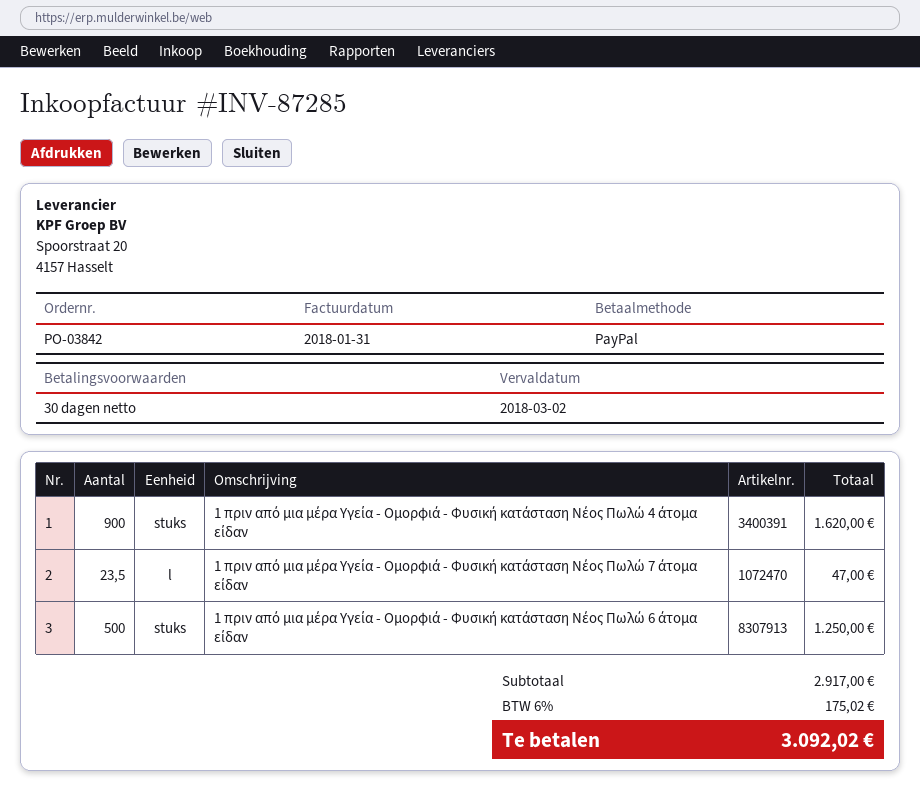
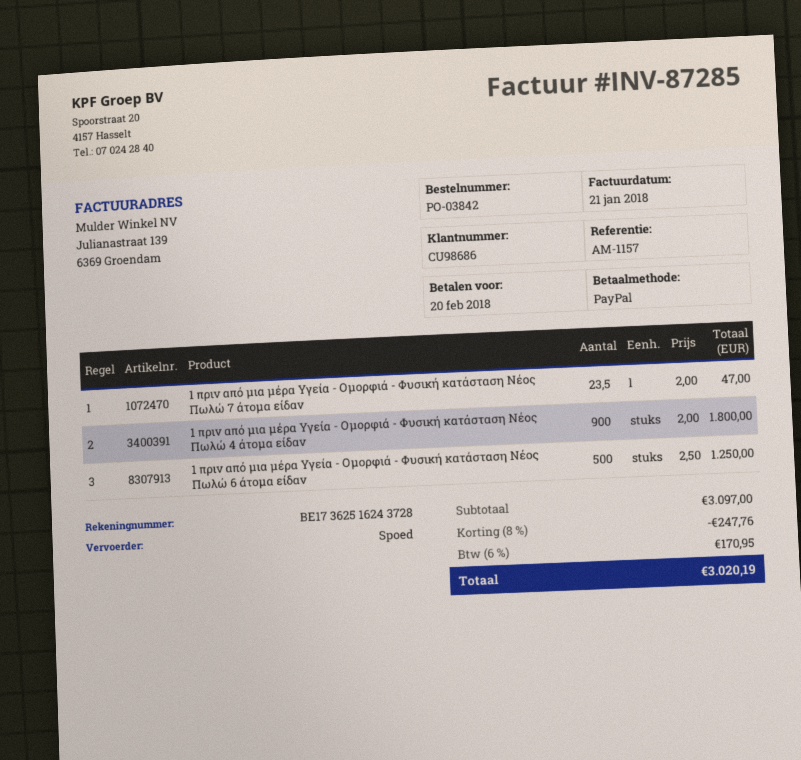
invoice date: 2018-01-31 -> 2018-01-21
due date: 2018-03-02 -> 2018-02-20
1 πριν από μια μέρα Υγεία - Ομορφιά - Φυσική κατάσταση Νέος Πωλώ 4 άτομα είδαν: 900 for 1620.00 -> 900 for 1800.00
subtotal: 2917.00 -> 3097.00
discount: none -> 8% = 247.76
tax: 6% = 175.02 -> 6% = 170.95
total: 3092.02 -> 3020.19

